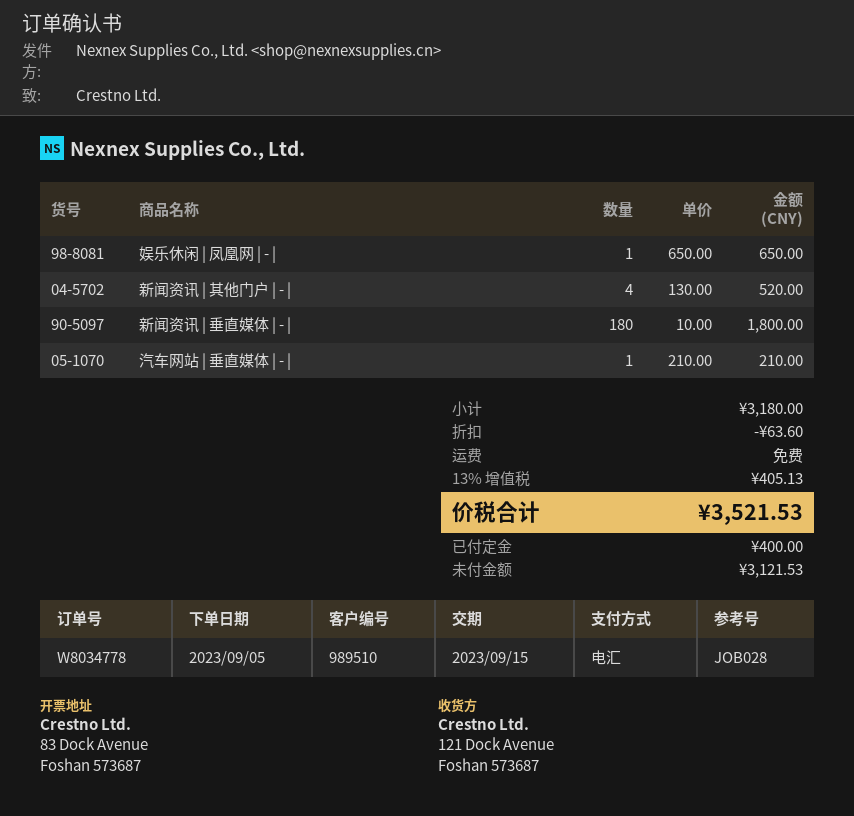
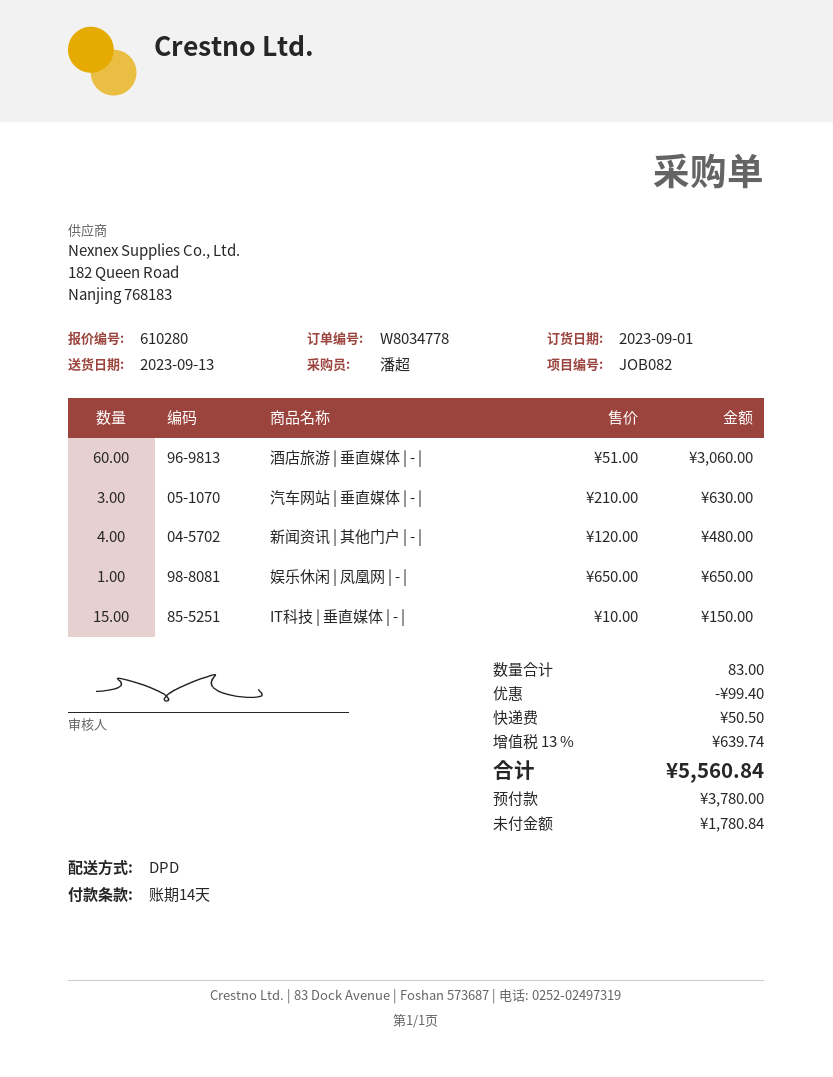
order date: 2023-09-05 -> 2023-09-01
delivery date: 2023-09-15 -> 2023-09-13
reference: JOB028 -> JOB082
新闻资讯 | 其他门户 | - |: 4 x 130.00 = 520.00 -> 4 x 120.00 = 480.00
新闻资讯 | 垂直媒体 | - |: 180 x 10.00 = 1800.00 -> none
汽车网站 | 垂直媒体 | - |: 1 x 210.00 = 210.00 -> 3 x 210.00 = 630.00
酒店旅游 | 垂直媒体 | - |: none -> 60 x 51.00 = 3060.00
IT科技 | 垂直媒体 | - |: none -> 15 x 10.00 = 150.00
discount: 63.60 -> 99.40
shipping: 0.00 -> 50.50
tax: 13% = 405.13 -> 13% = 639.74
total: 3521.53 -> 5560.84
deposit: 400.00 -> 3780.00
balance: 3121.53 -> 1780.84

